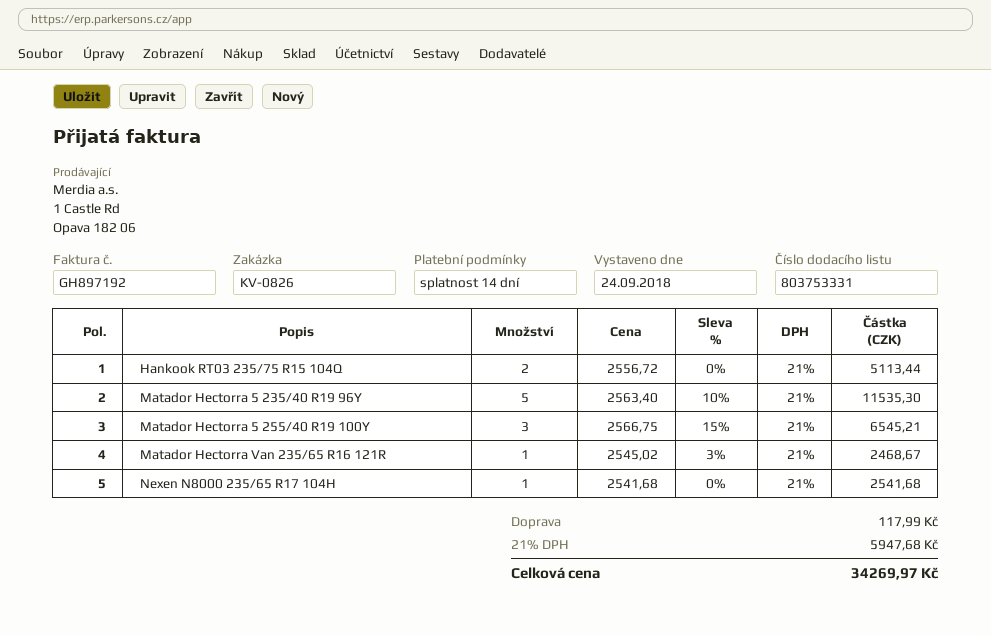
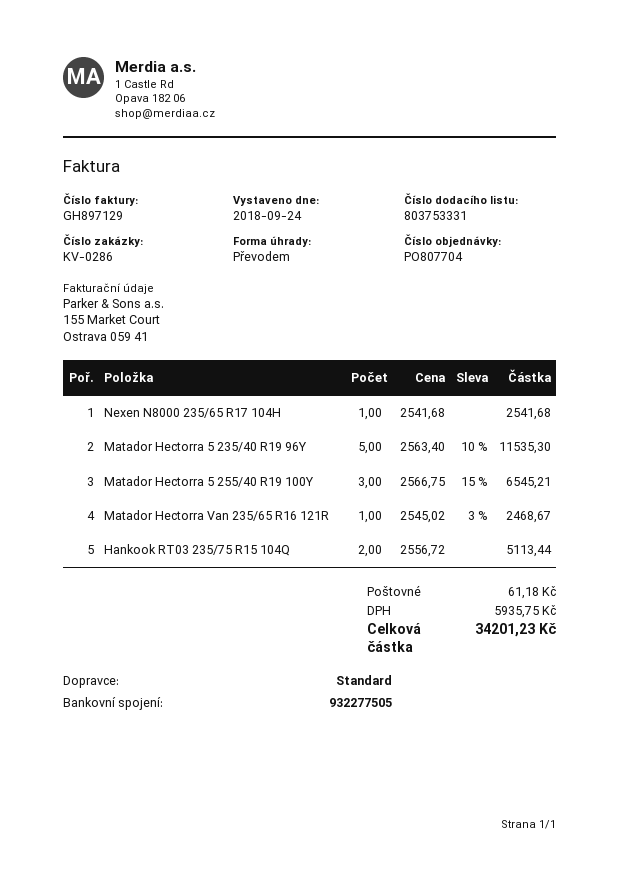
invoice number: GH897192 -> GH897129
reference: KV-0826 -> KV-0286
shipping: 117.99 -> 61.18
tax: 5947.68 -> 5935.75
total: 34269.97 -> 34201.23

